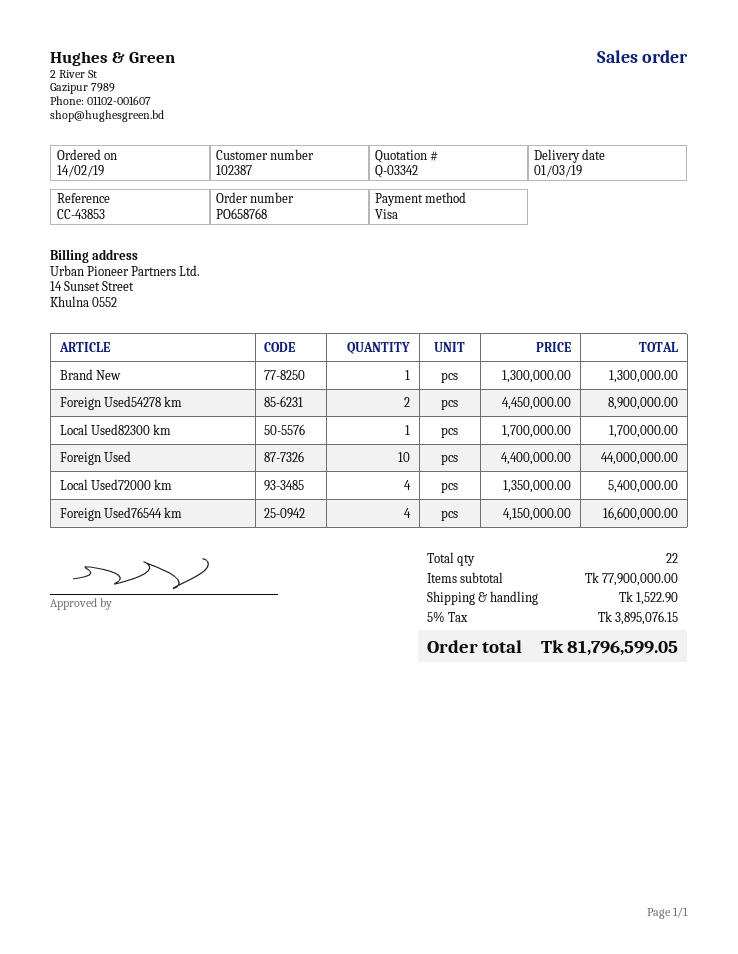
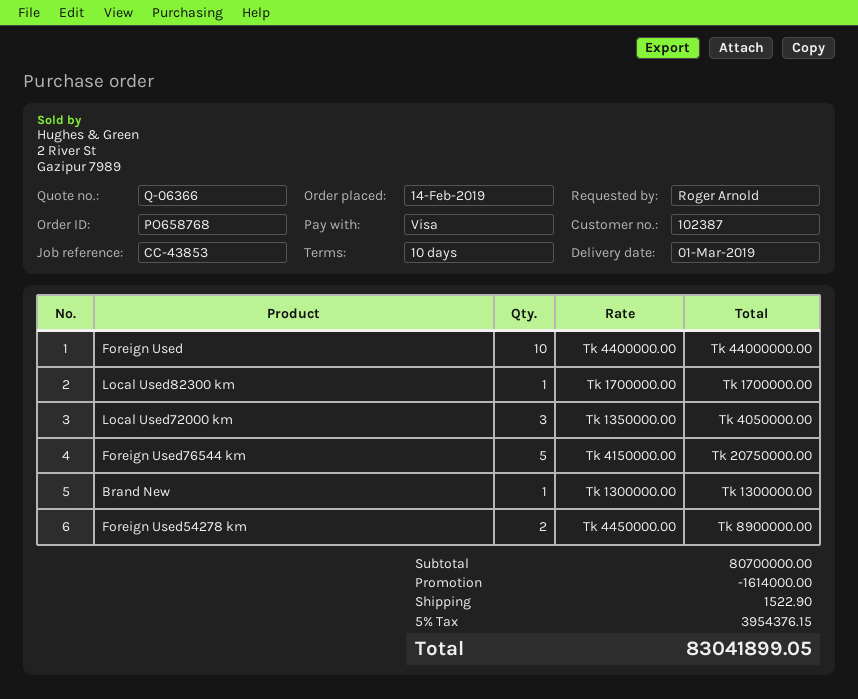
quote number: Q-03342 -> Q-06366
Local Used72000 km: 4 x 1350000.00 = 5400000.00 -> 3 x 1350000.00 = 4050000.00
Foreign Used76544 km: 4 x 4150000.00 = 16600000.00 -> 5 x 4150000.00 = 20750000.00
subtotal: 77900000.00 -> 80700000.00
discount: none -> 1614000.00
tax: 5% = 3895076.15 -> 5% = 3954376.15
total: 81796599.05 -> 83041899.05

